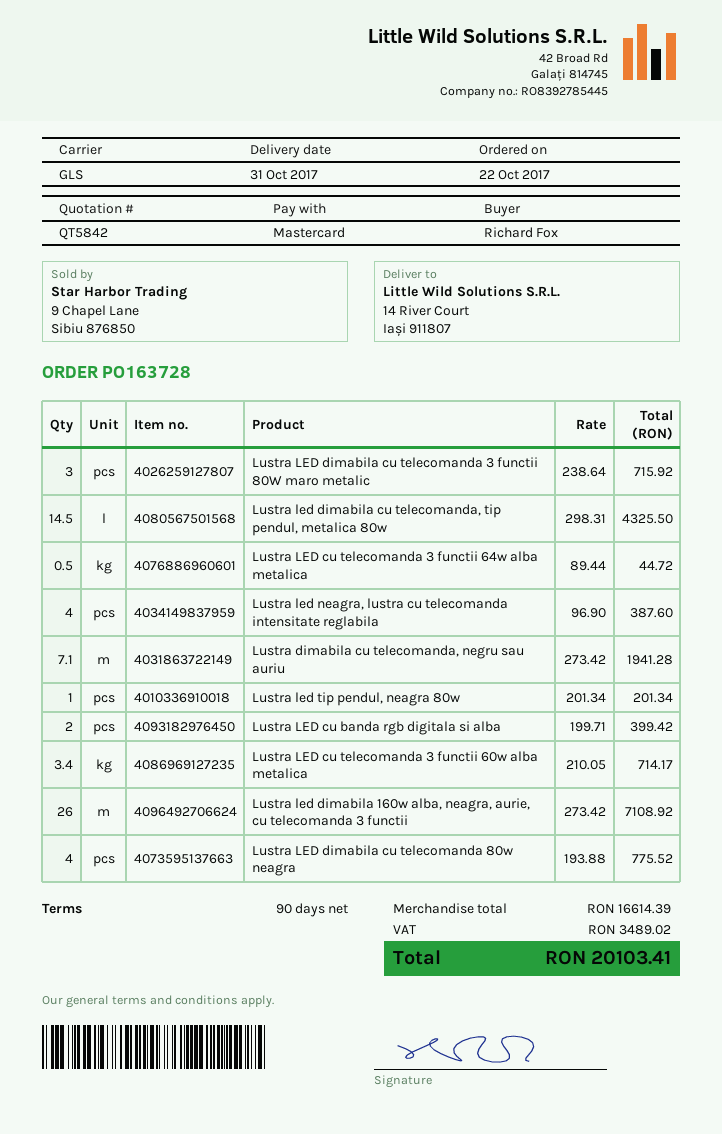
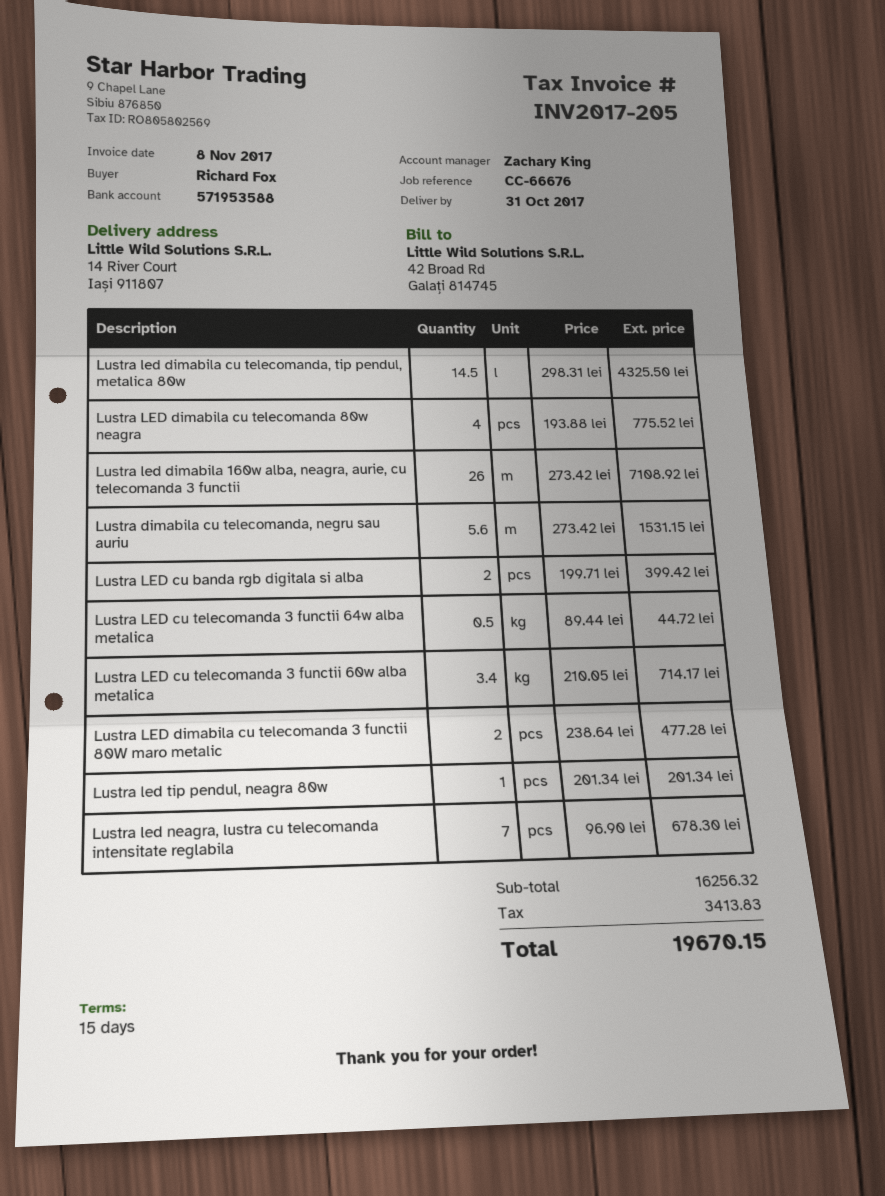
payment terms: 90 days -> 15 days
Lustra LED dimabila cu telecomanda 3 functii 80W maro metalic: 3 x 238.64 = 715.92 -> 2 x 238.64 = 477.28
Lustra led neagra, lustra cu telecomanda intensitate reglabila: 4 x 96.90 = 387.60 -> 7 x 96.90 = 678.30
Lustra dimabila cu telecomanda, negru sau auriu: 7.1 x 273.42 = 1941.28 -> 5.6 x 273.42 = 1531.15
subtotal: 16614.39 -> 16256.32
tax: 3489.02 -> 3413.83
total: 20103.41 -> 19670.15

